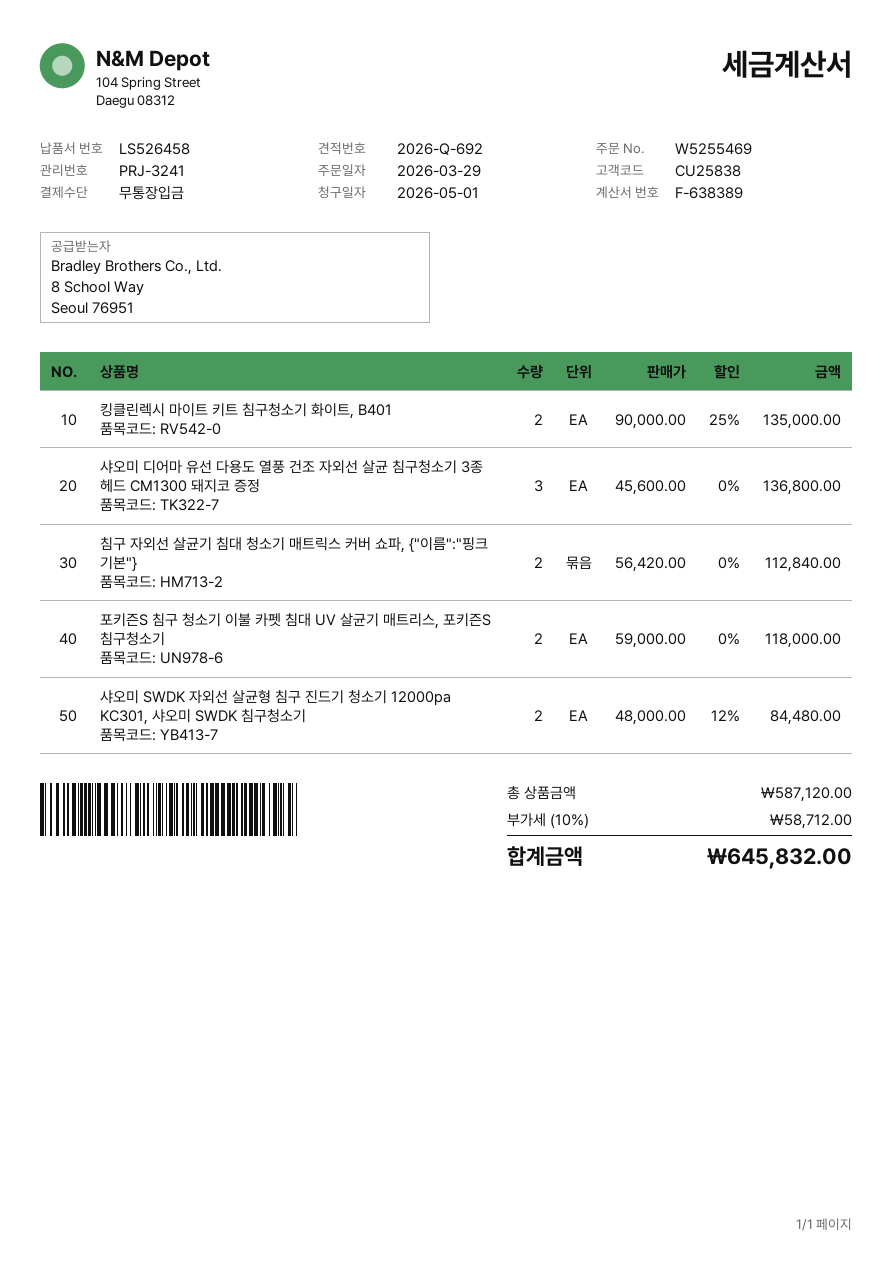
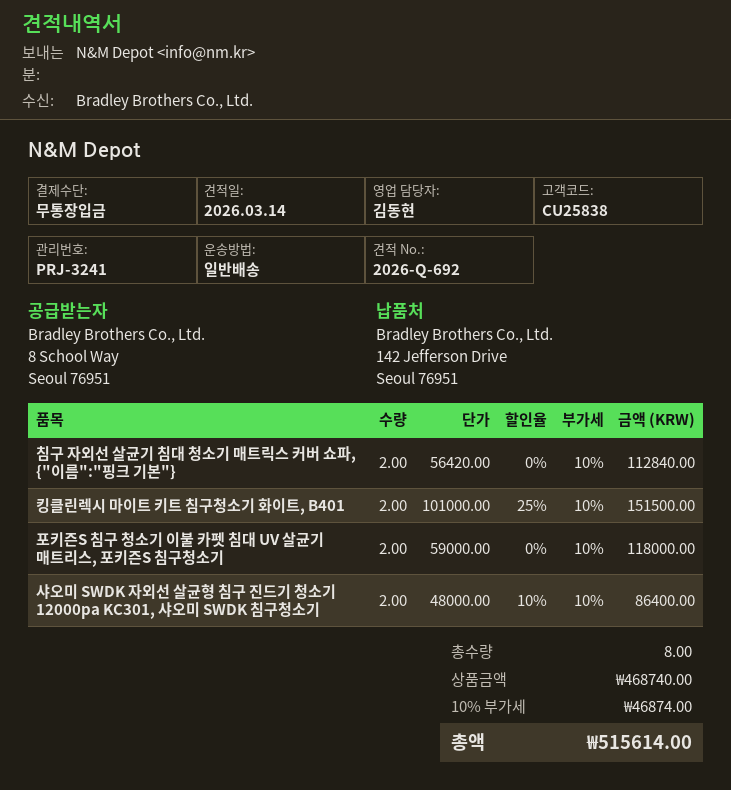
킹클린렉시 마이트 키트 침구청소기 화이트, B401: 2 x 90000.00 - 25% = 135000.00 -> 2 x 101000.00 - 25% = 151500.00
샤오미 디어마 유선 다용도 열풍 건조 자외선 살균 침구청소기 3종 헤드 CM1300 돼지코 증정: 3 x 45600.00 = 136800.00 -> none
샤오미 SWDK 자외선 살균형 침구 진드기 청소기 12000pa KC301, 샤오미 SWDK 침구청소기: 2 x 48000.00 - 12% = 84480.00 -> 2 x 48000.00 - 10% = 86400.00
subtotal: 587120.00 -> 468740.00
tax: 10% = 58712.00 -> 10% = 46874.00
total: 645832.00 -> 515614.00

